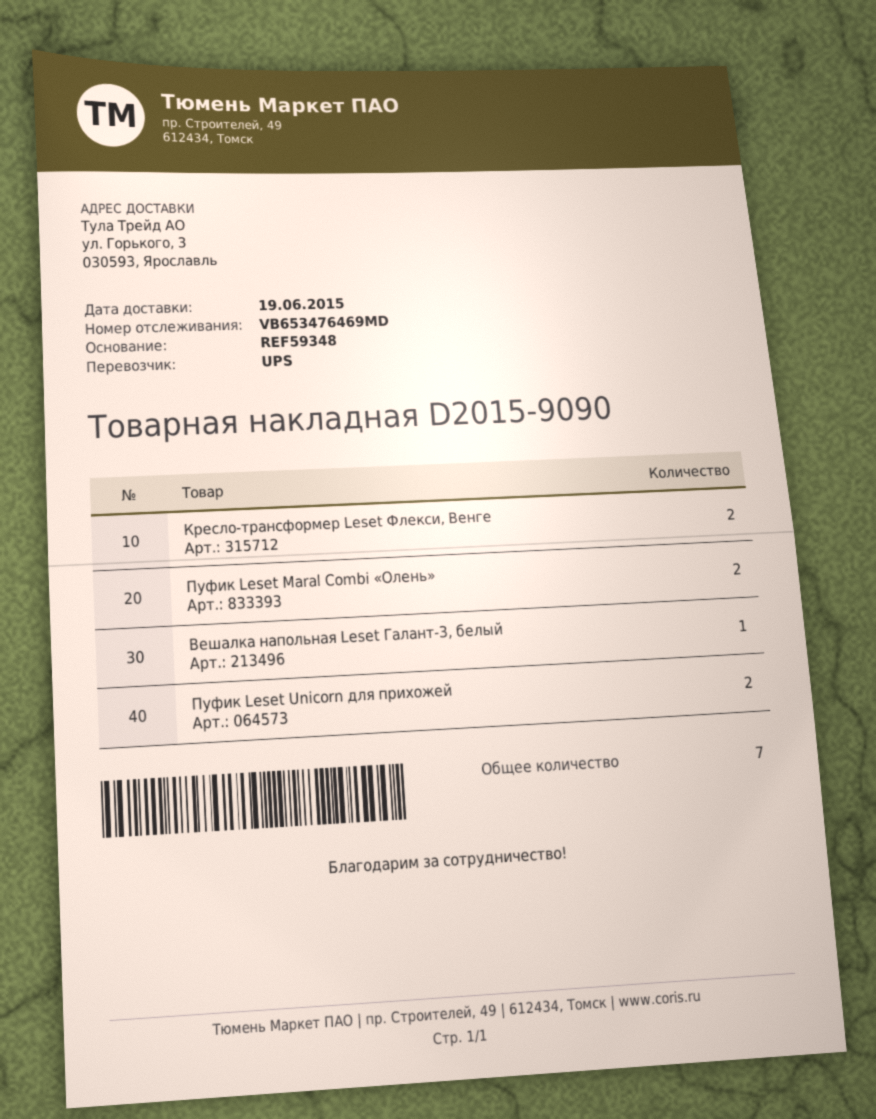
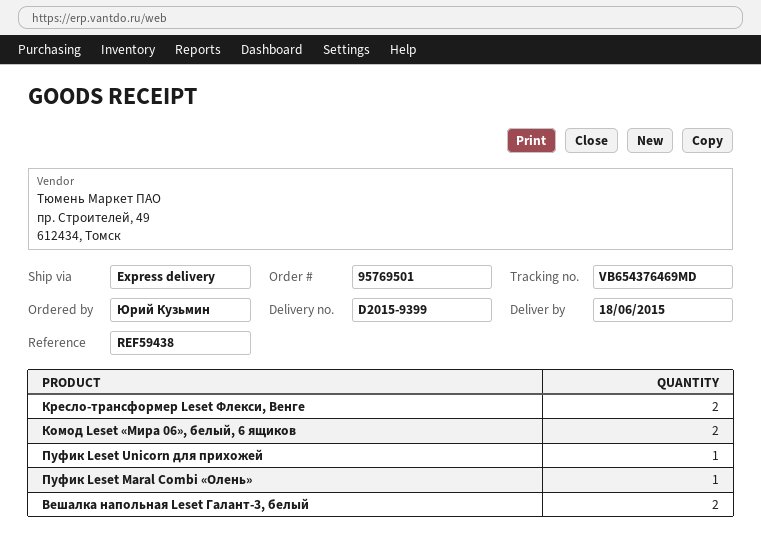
delivery note number: D2015-9090 -> D2015-9399
delivery date: 2015-06-19 -> 2015-06-18
reference: REF59348 -> REF59438
shipping method: UPS -> express
tracking number: VB653476469MD -> VB654376469MD
Пуфик Leset Maral Combi «Олень»: 2 -> 1
Вешалка напольная Leset Галант-3, белый: 1 -> 2
Пуфик Leset Unicorn для прихожей: 2 -> 1
Комод Leset «Мира 06», белый, 6 ящиков: none -> 2

